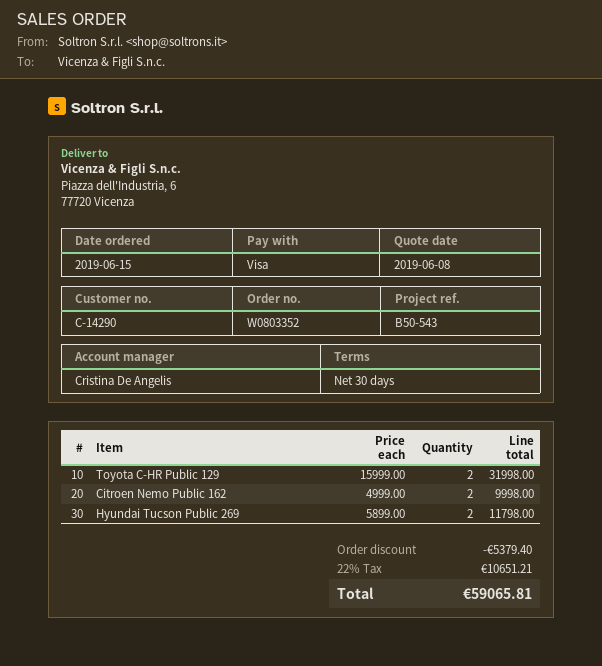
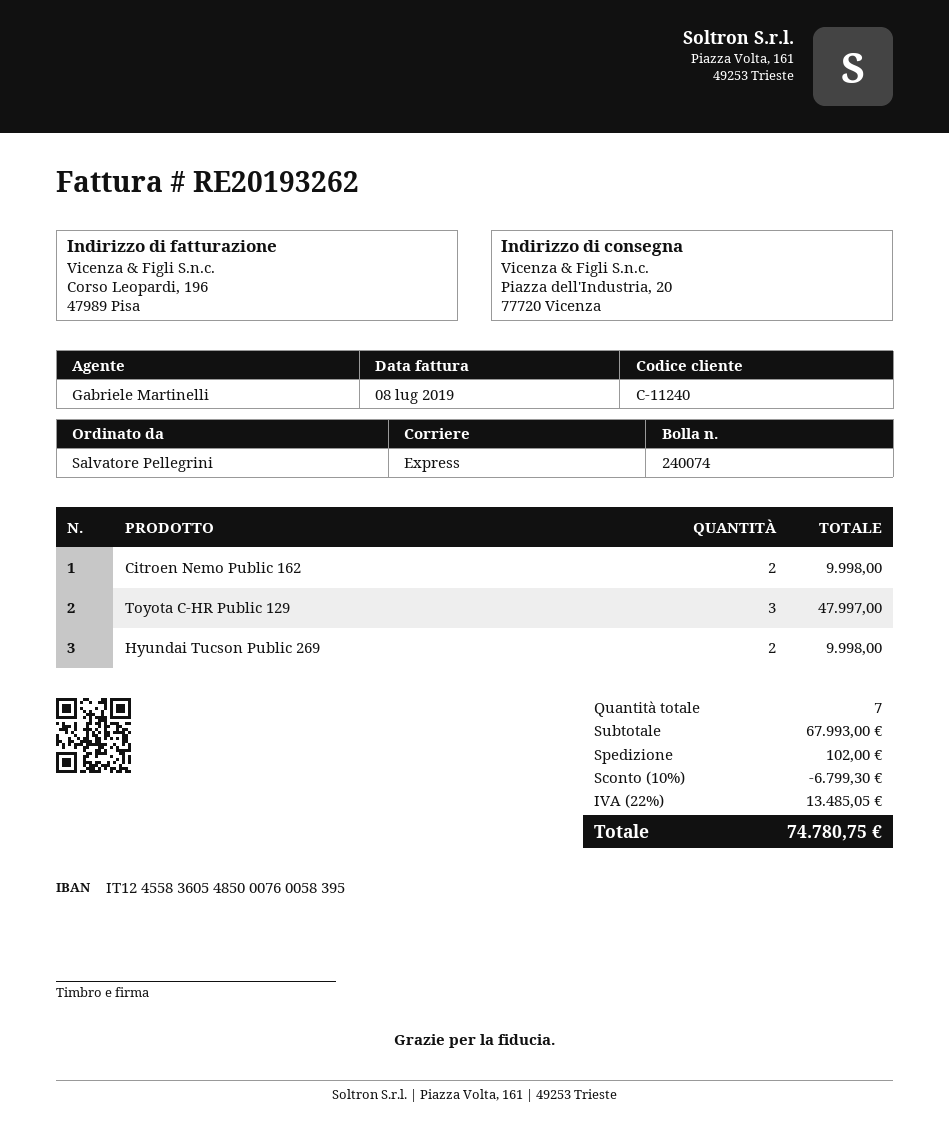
customer number: C-14290 -> C-11240
sales rep: Cristina De Angelis -> Gabriele Martinelli
ship to: Piazza dell'Industria, 6, 77720 Vicenza -> Piazza dell'Industria, 20, 77720 Vicenza
Toyota C-HR Public 129: 2 for 31998.00 -> 3 for 47997.00
Hyundai Tucson Public 269: 2 for 11798.00 -> 2 for 9998.00
discount: 5379.40 -> 6799.30
shipping: none -> 102.00
tax: 22% = 10651.21 -> 22% = 13485.05
total: 59065.81 -> 74780.75

